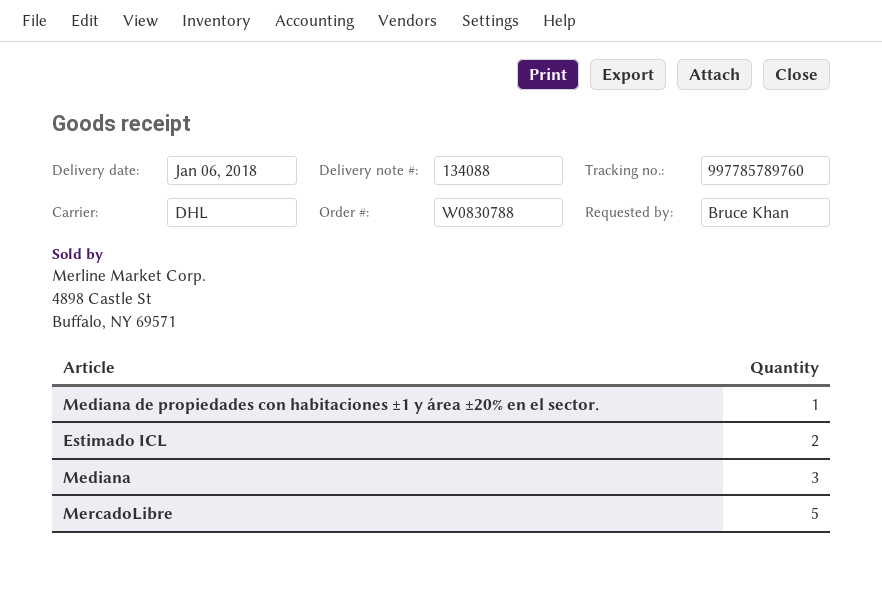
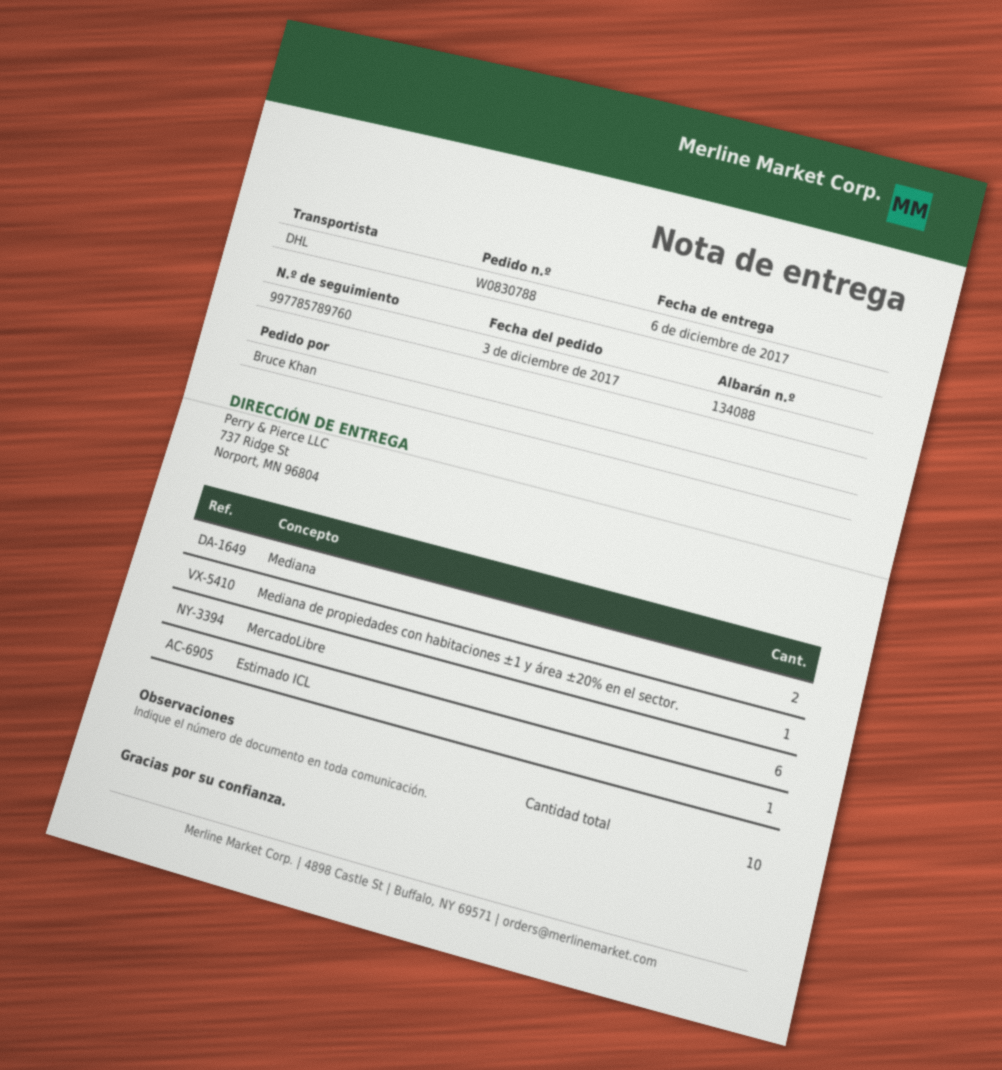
delivery date: 2018-01-06 -> 2017-12-06
Estimado ICL: 2 -> 1
Mediana: 3 -> 2
MercadoLibre: 5 -> 6

